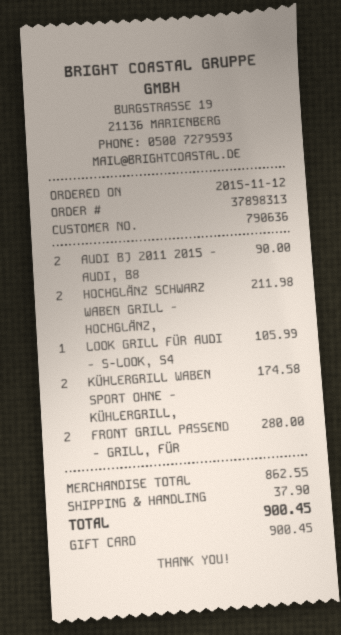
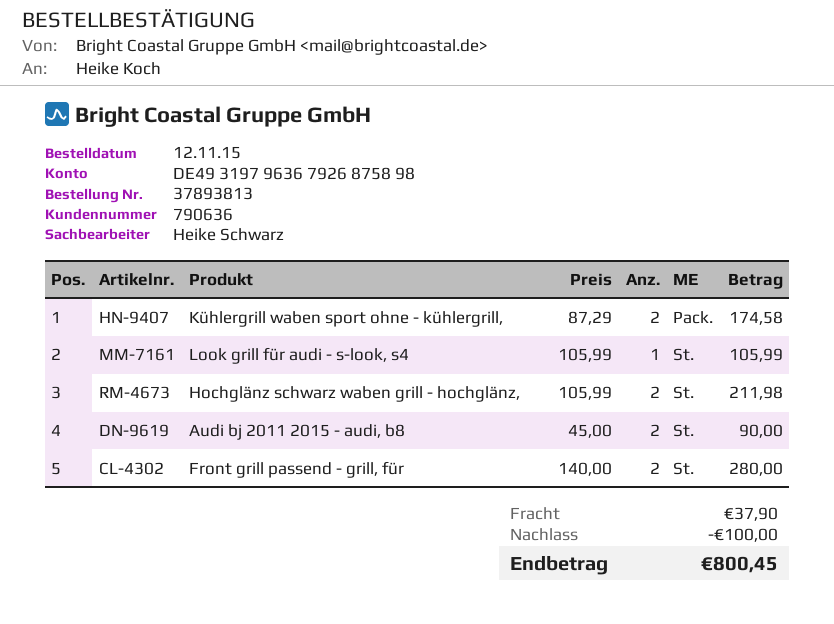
order number: 37898313 -> 37893813
discount: none -> 100.00
total: 900.45 -> 800.45

